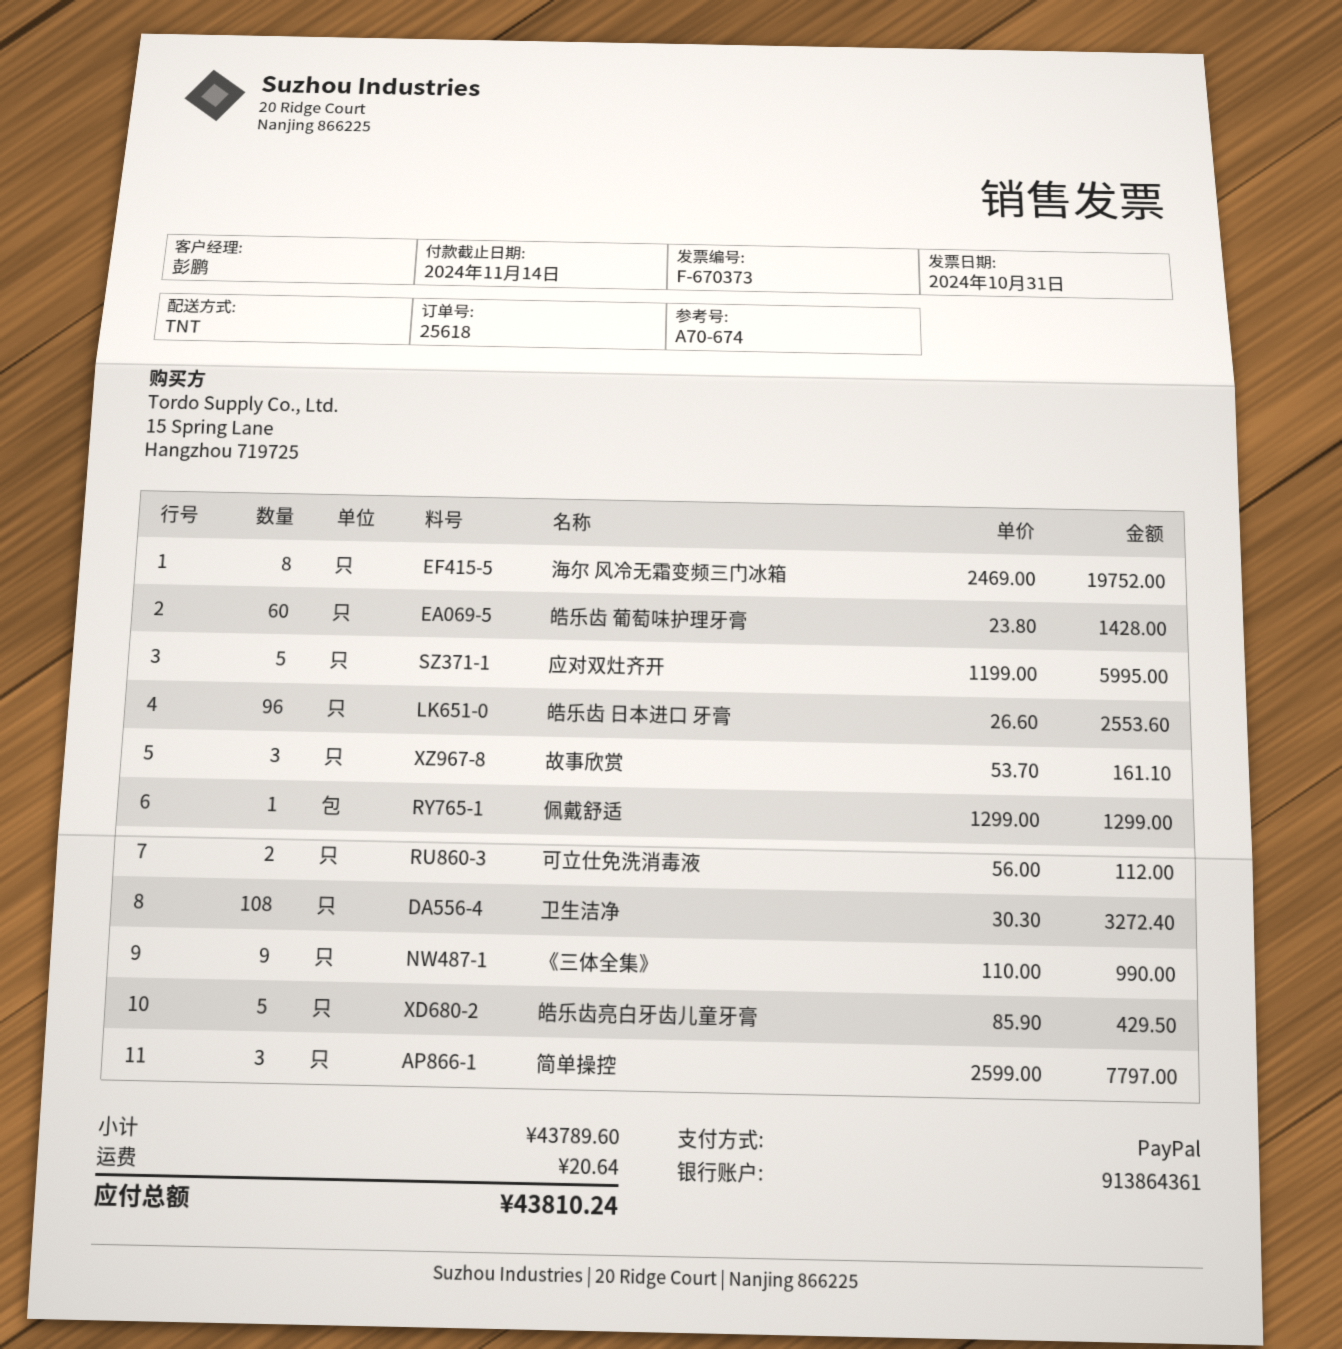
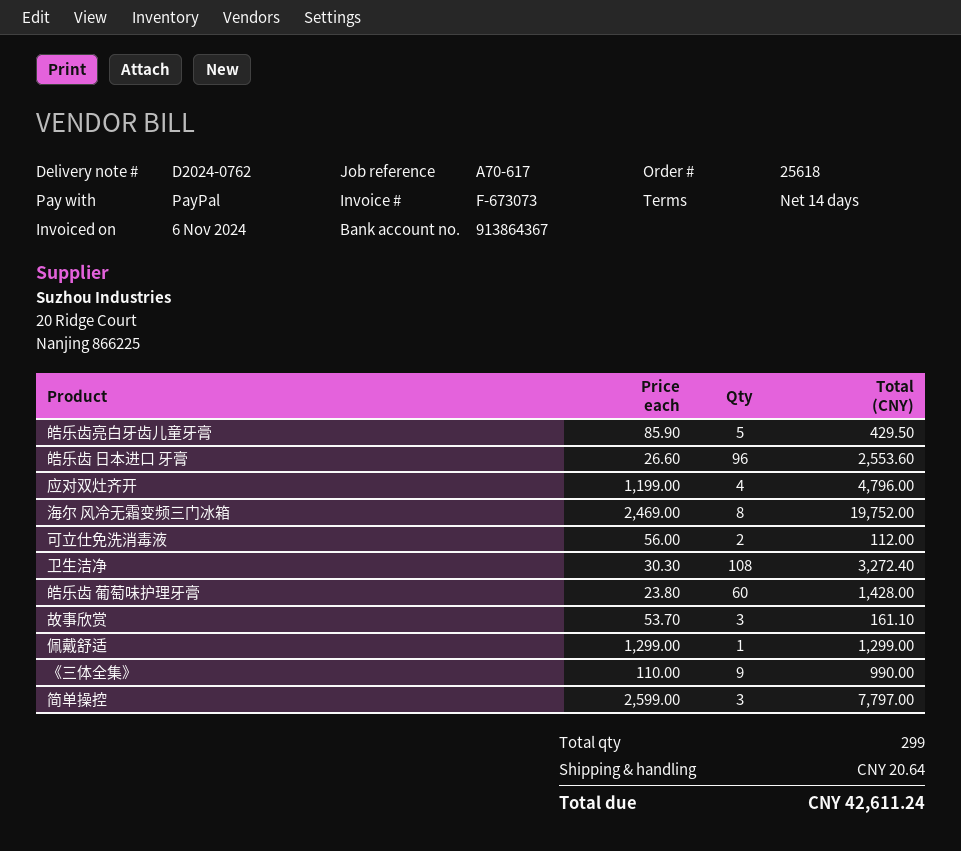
invoice number: F-670373 -> F-673073
invoice date: 2024-10-31 -> 2024-11-06
reference: A70-674 -> A70-617
bank account: 913864361 -> 913864367
应对双灶齐开: 5 x 1199.00 = 5995.00 -> 4 x 1199.00 = 4796.00
total: 43810.24 -> 42611.24

